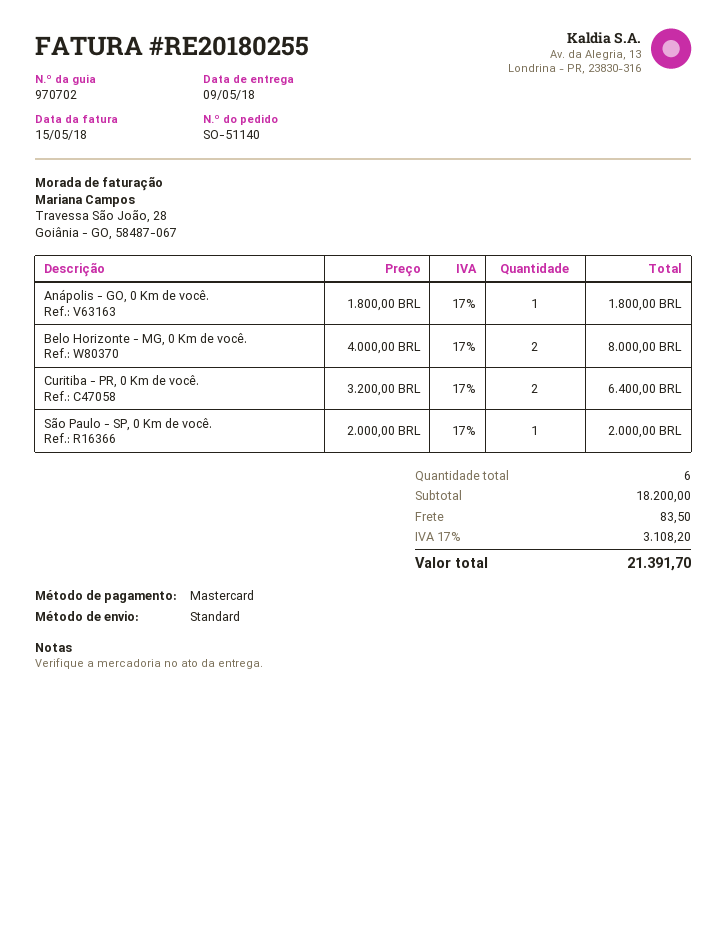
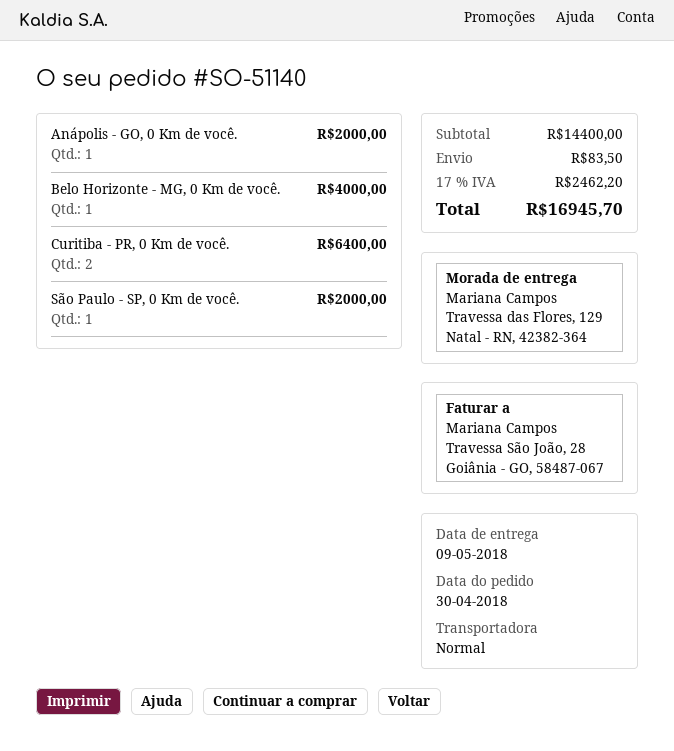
Anápolis - GO, 0 Km de você.: 1 for 1800.00 -> 1 for 2000.00
Belo Horizonte - MG, 0 Km de você.: 2 for 8000.00 -> 1 for 4000.00
subtotal: 18200.00 -> 14400.00
tax: 17% = 3108.20 -> 17% = 2462.20
total: 21391.70 -> 16945.70

